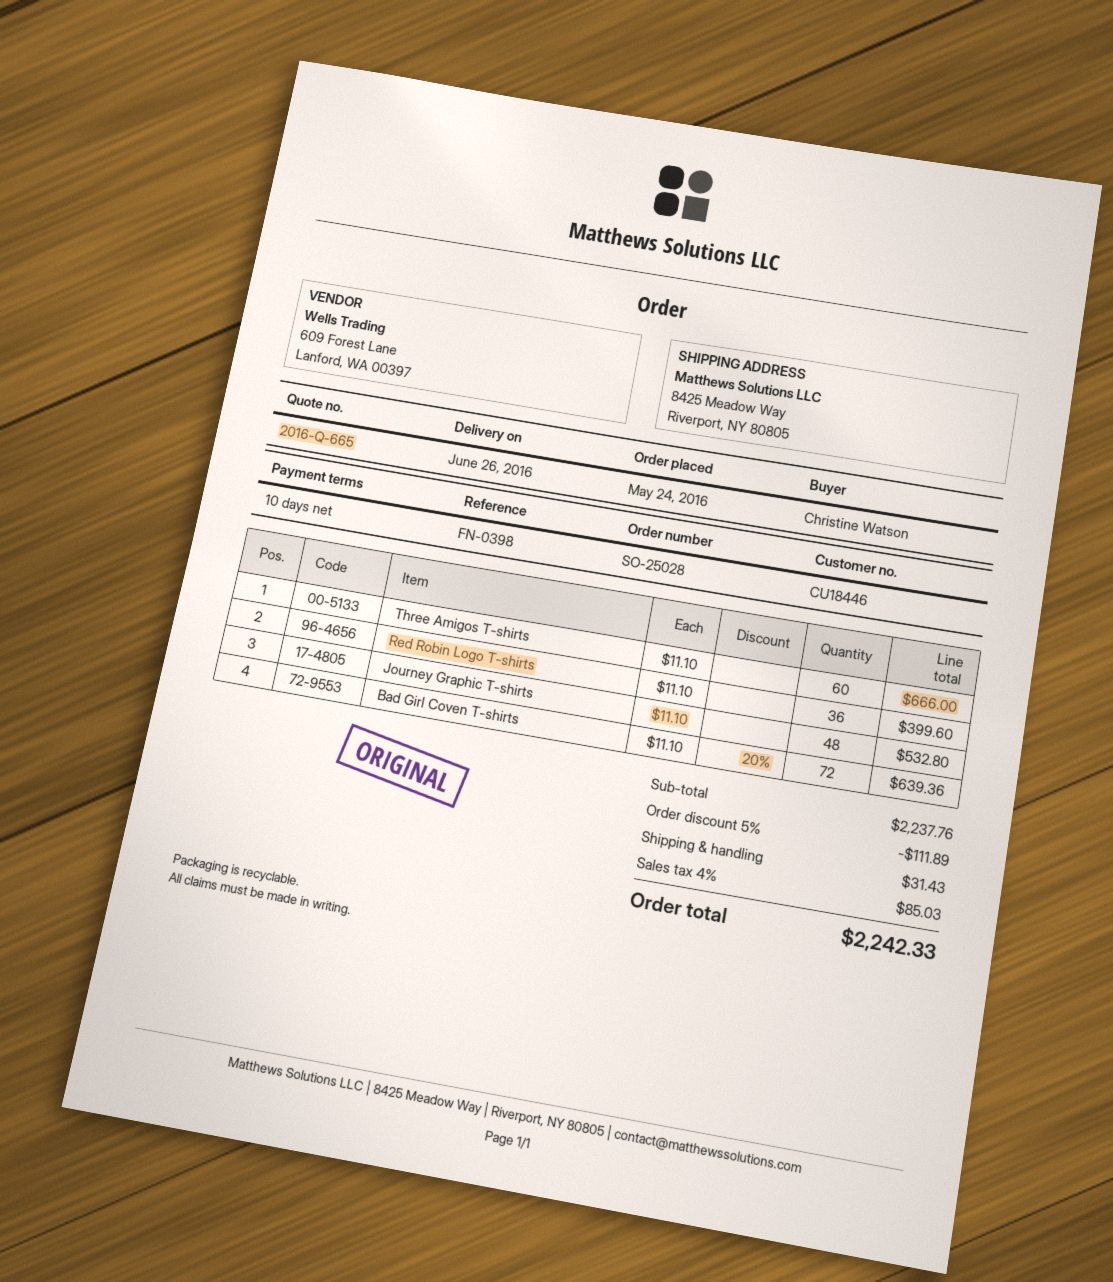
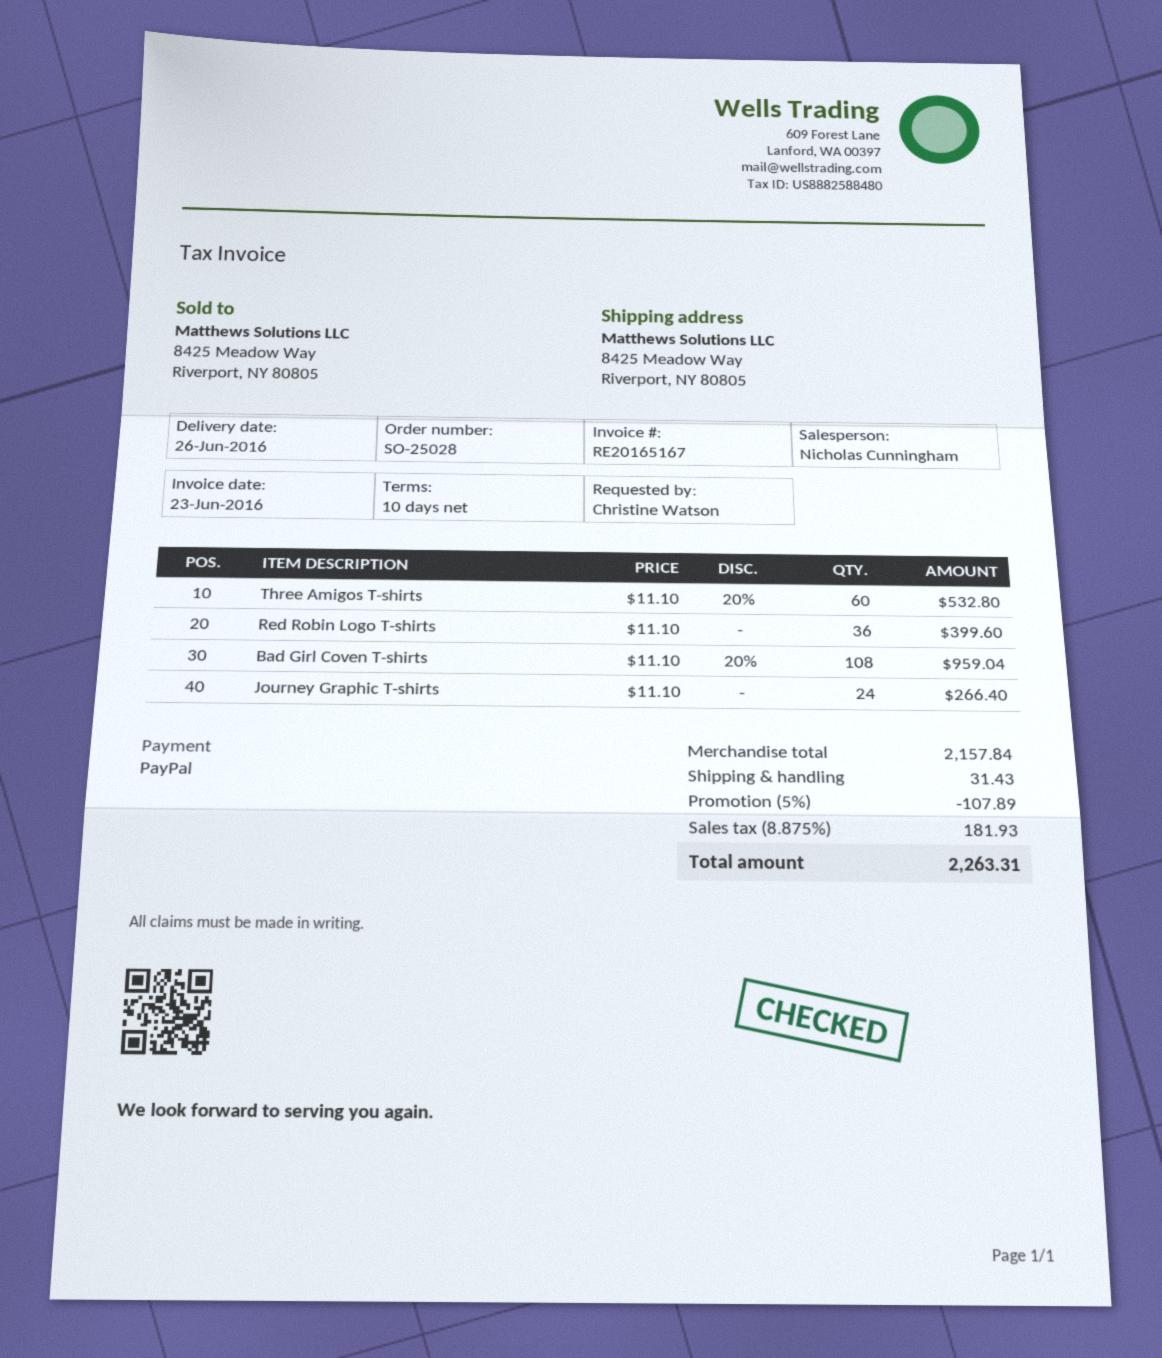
Three Amigos T-shirts: 60 x 11.10 = 666.00 -> 60 x 11.10 - 20% = 532.80
Journey Graphic T-shirts: 48 x 11.10 = 532.80 -> 24 x 11.10 = 266.40
Bad Girl Coven T-shirts: 72 x 11.10 - 20% = 639.36 -> 108 x 11.10 - 20% = 959.04
subtotal: 2237.76 -> 2157.84
discount: 5% = 111.89 -> 5% = 107.89
tax: 4% = 85.03 -> 8.875% = 181.93
total: 2242.33 -> 2263.31

